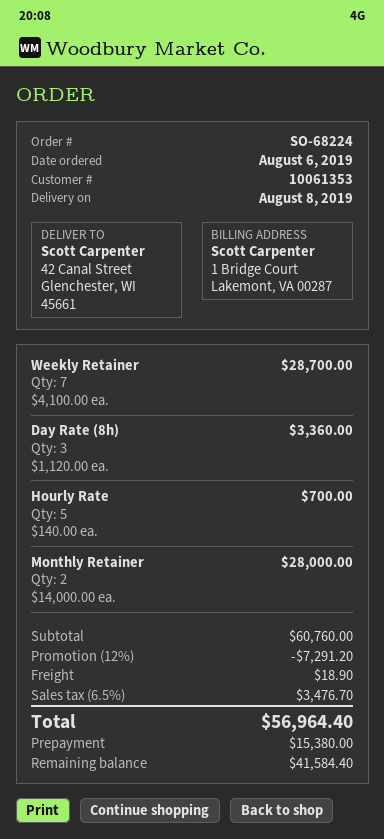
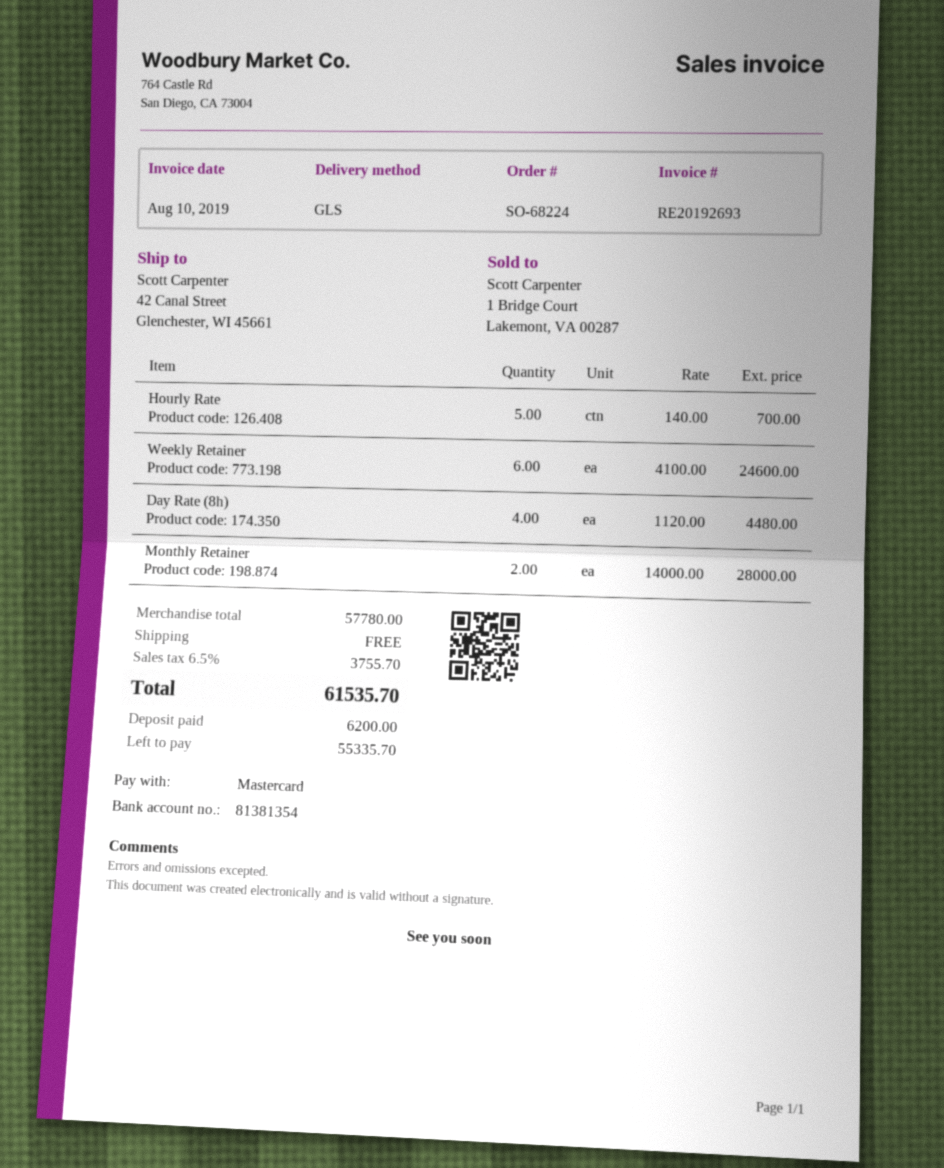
Weekly Retainer: 7 x 4100.00 = 28700.00 -> 6 x 4100.00 = 24600.00
Day Rate (8h): 3 x 1120.00 = 3360.00 -> 4 x 1120.00 = 4480.00
subtotal: 60760.00 -> 57780.00
discount: 12% = 7291.20 -> none
shipping: 18.90 -> 0.00
tax: 6.5% = 3476.70 -> 6.5% = 3755.70
total: 56964.40 -> 61535.70
deposit: 15380.00 -> 6200.00
balance: 41584.40 -> 55335.70

